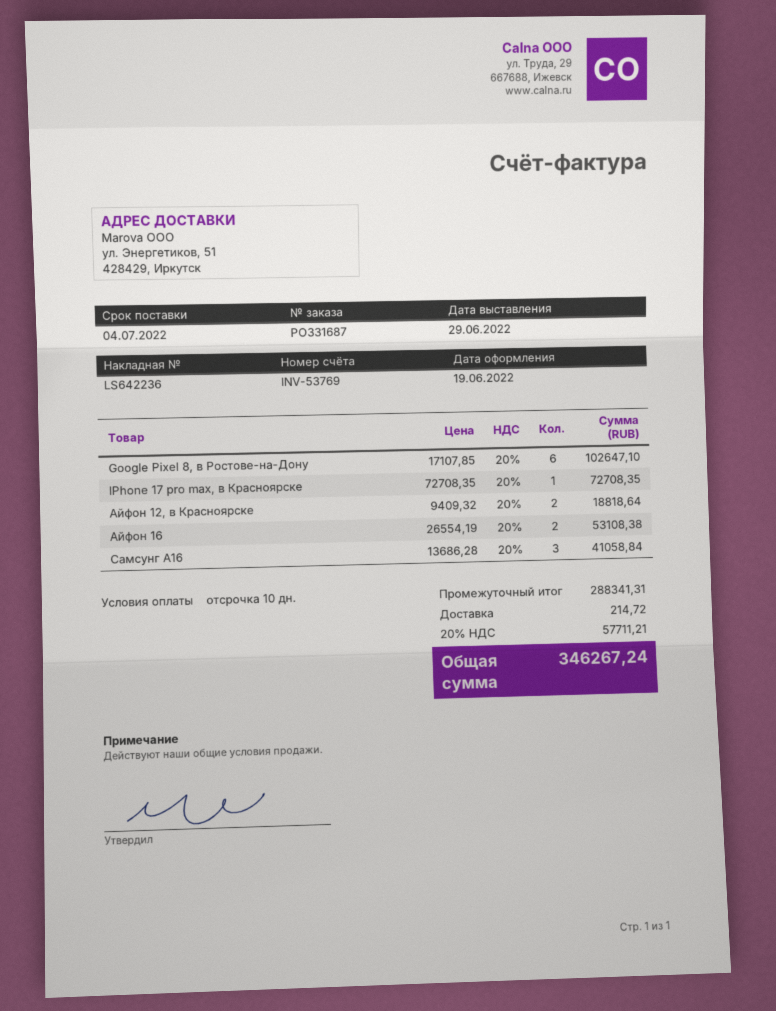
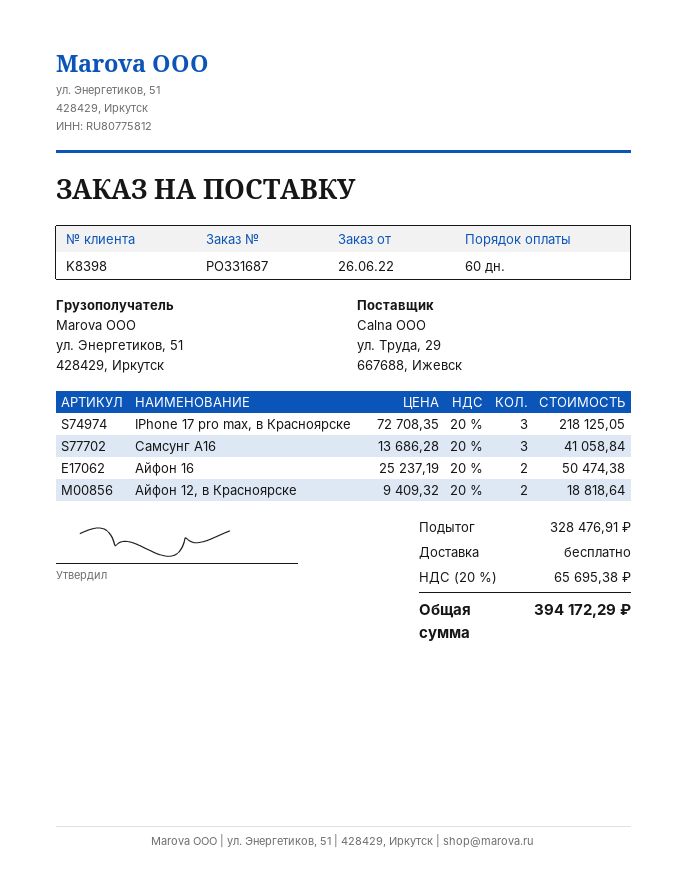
order date: 2022-06-19 -> 2022-06-26
payment terms: 10 days -> 60 days
Google Pixel 8, в Ростове-на-Дону: 6 x 17107.85 = 102647.10 -> none
IPhone 17 pro max, в Красноярске: 1 x 72708.35 = 72708.35 -> 3 x 72708.35 = 218125.05
Айфон 16: 2 x 26554.19 = 53108.38 -> 2 x 25237.19 = 50474.38
subtotal: 288341.31 -> 328476.91
shipping: 214.72 -> 0.00
tax: 20% = 57711.21 -> 20% = 65695.38
total: 346267.24 -> 394172.29

